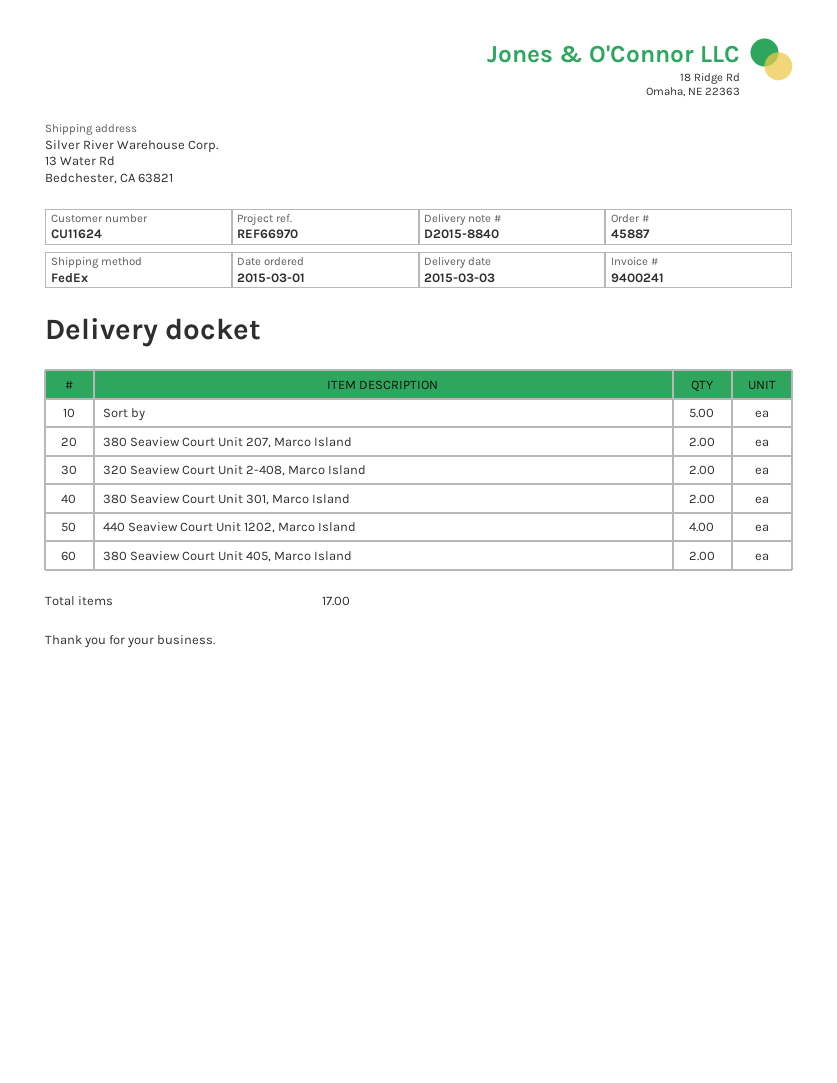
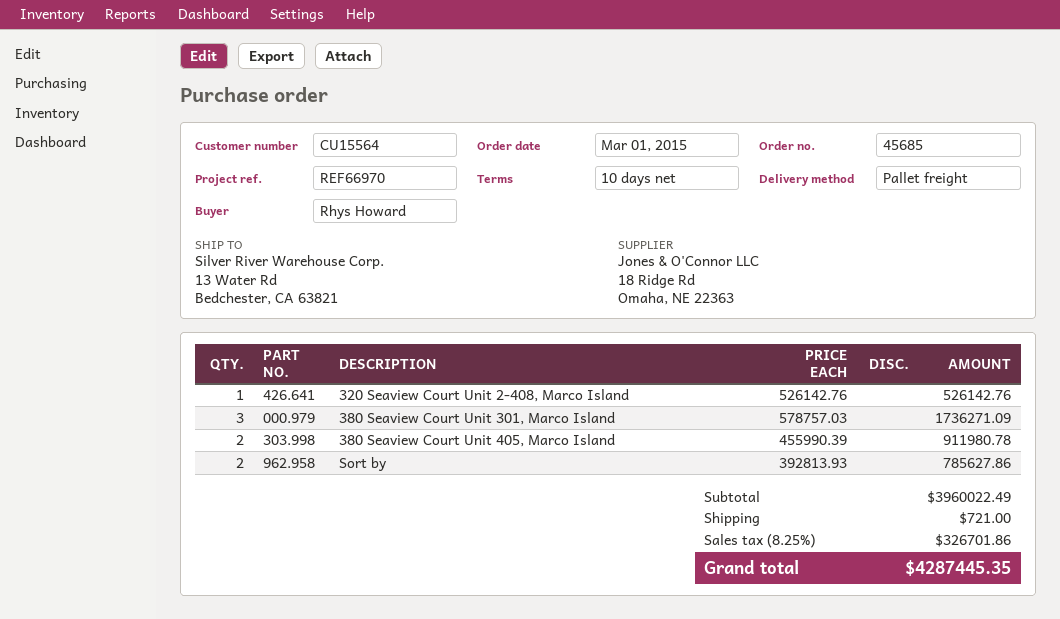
order number: 45887 -> 45685
customer number: CU11624 -> CU15564
shipping method: FedEx -> pallet freight
Sort by: 5 -> 2
380 Seaview Court Unit 207, Marco Island: 2 -> none
320 Seaview Court Unit 2-408, Marco Island: 2 -> 1
380 Seaview Court Unit 301, Marco Island: 2 -> 3
440 Seaview Court Unit 1202, Marco Island: 4 -> none

